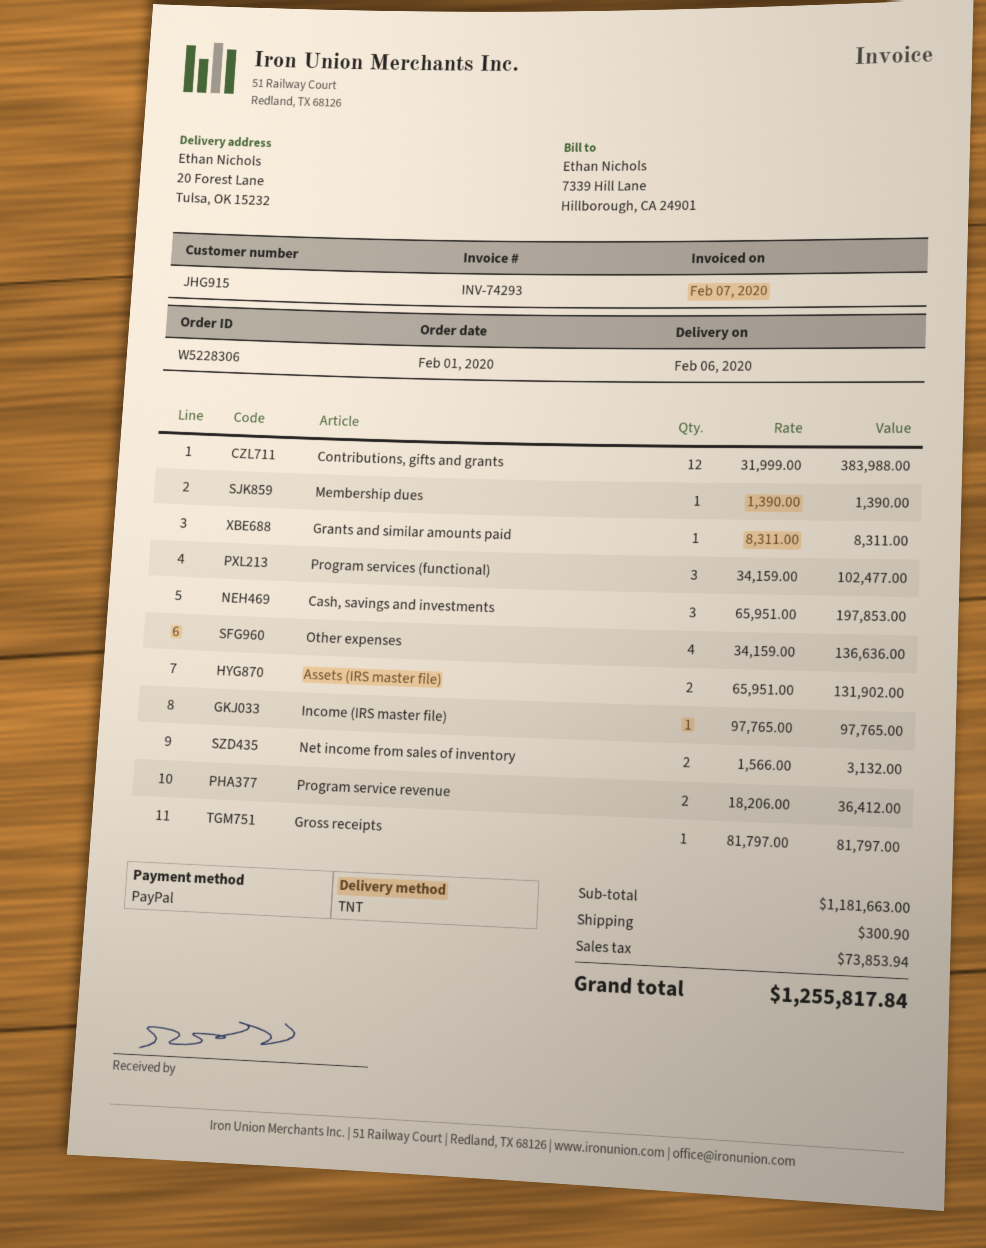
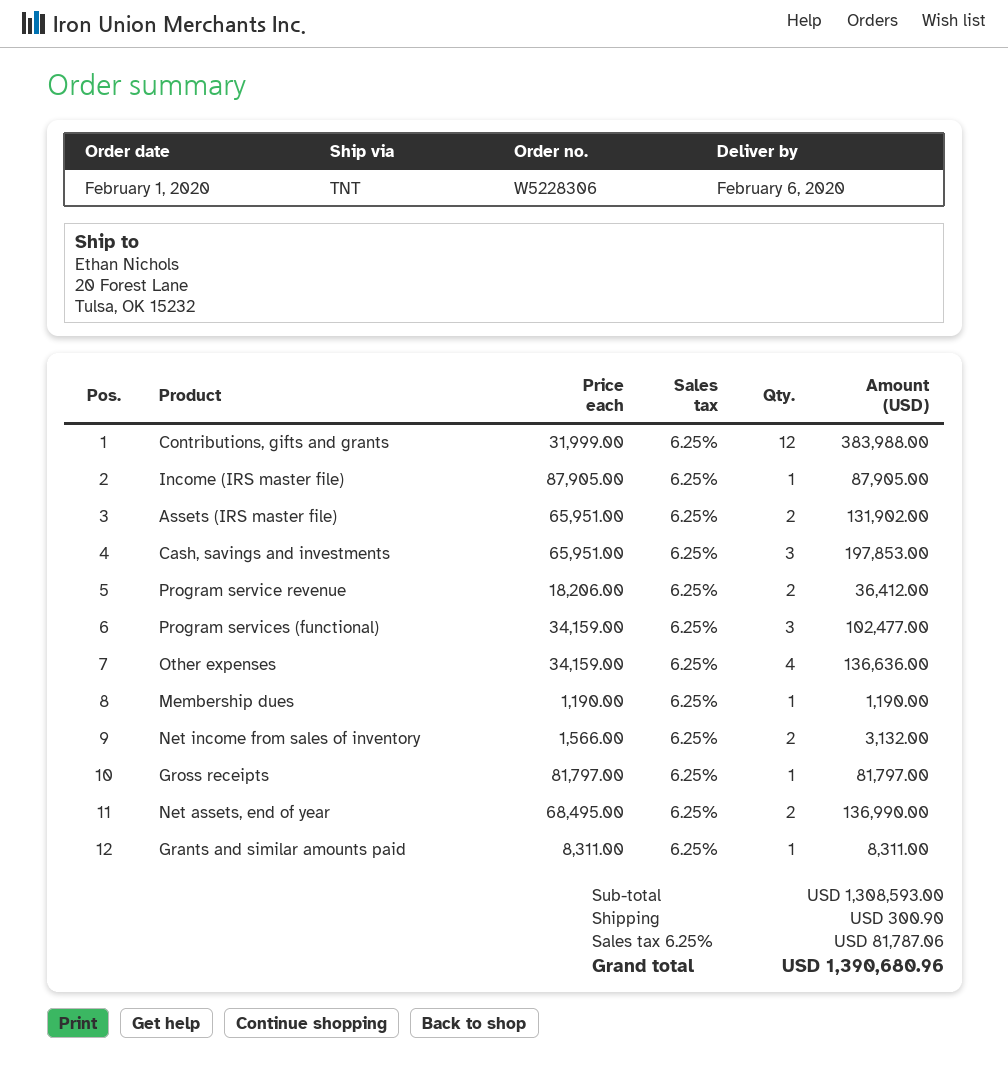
Membership dues: 1 x 1390.00 = 1390.00 -> 1 x 1190.00 = 1190.00
Income (IRS master file): 1 x 97765.00 = 97765.00 -> 1 x 87905.00 = 87905.00
Net assets, end of year: none -> 2 x 68495.00 = 136990.00
subtotal: 1181663.00 -> 1308593.00
tax: 73853.94 -> 81787.06
total: 1255817.84 -> 1390680.96

